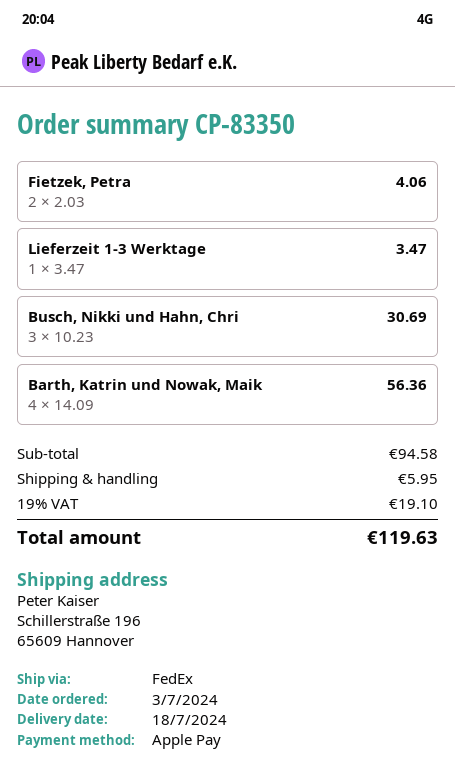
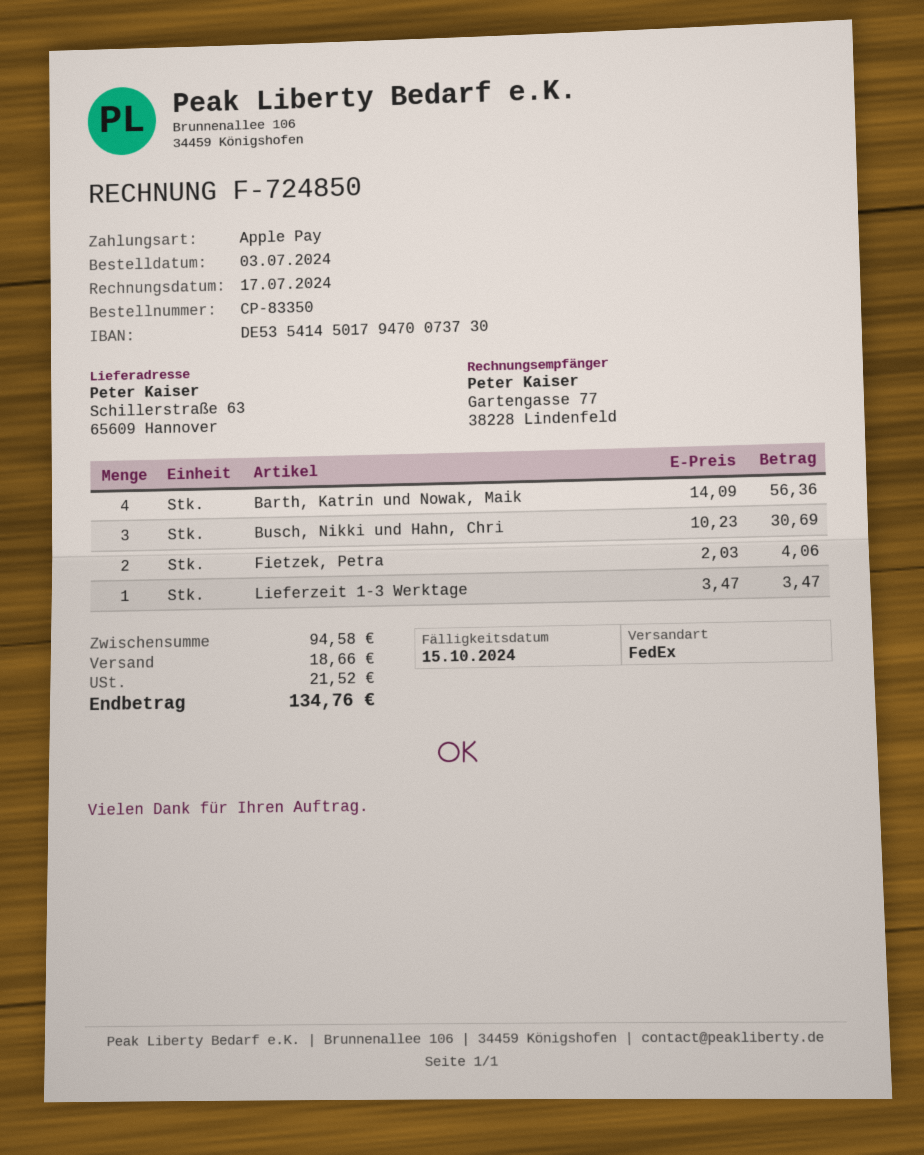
ship to: Schillerstraße 196, 65609 Hannover -> Schillerstraße 63, 65609 Hannover
shipping: 5.95 -> 18.66
tax: 19.10 -> 21.52
total: 119.63 -> 134.76

